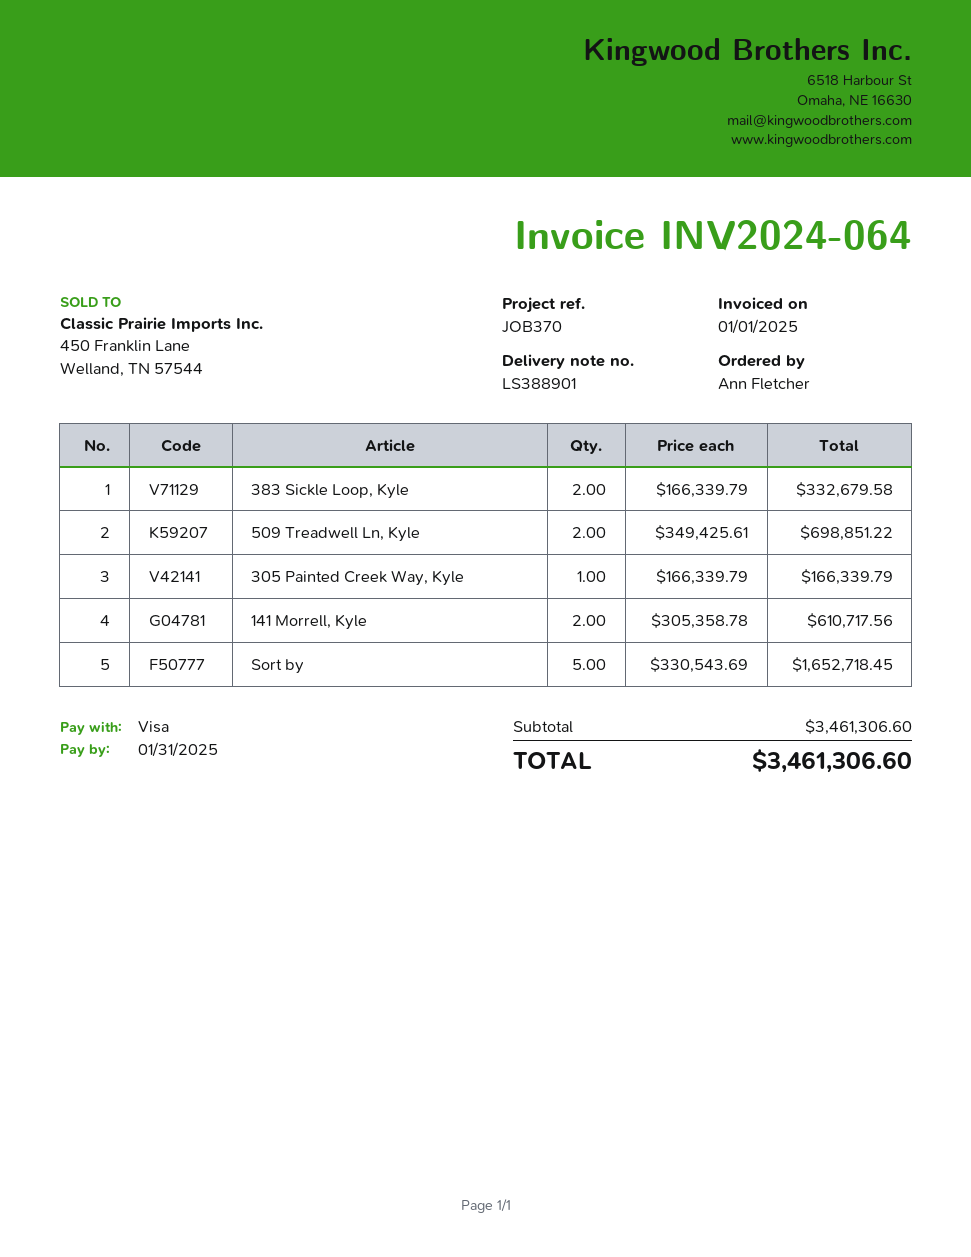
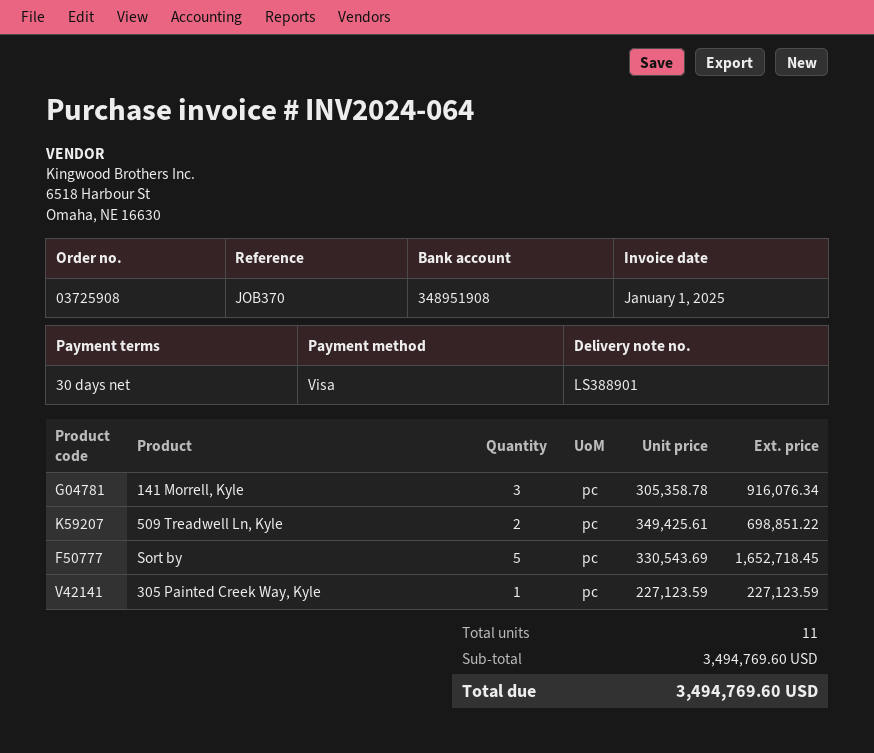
383 Sickle Loop, Kyle: 2 x 166339.79 = 332679.58 -> none
305 Painted Creek Way, Kyle: 1 x 166339.79 = 166339.79 -> 1 x 227123.59 = 227123.59
141 Morrell, Kyle: 2 x 305358.78 = 610717.56 -> 3 x 305358.78 = 916076.34
subtotal: 3461306.60 -> 3494769.60
total: 3461306.60 -> 3494769.60

